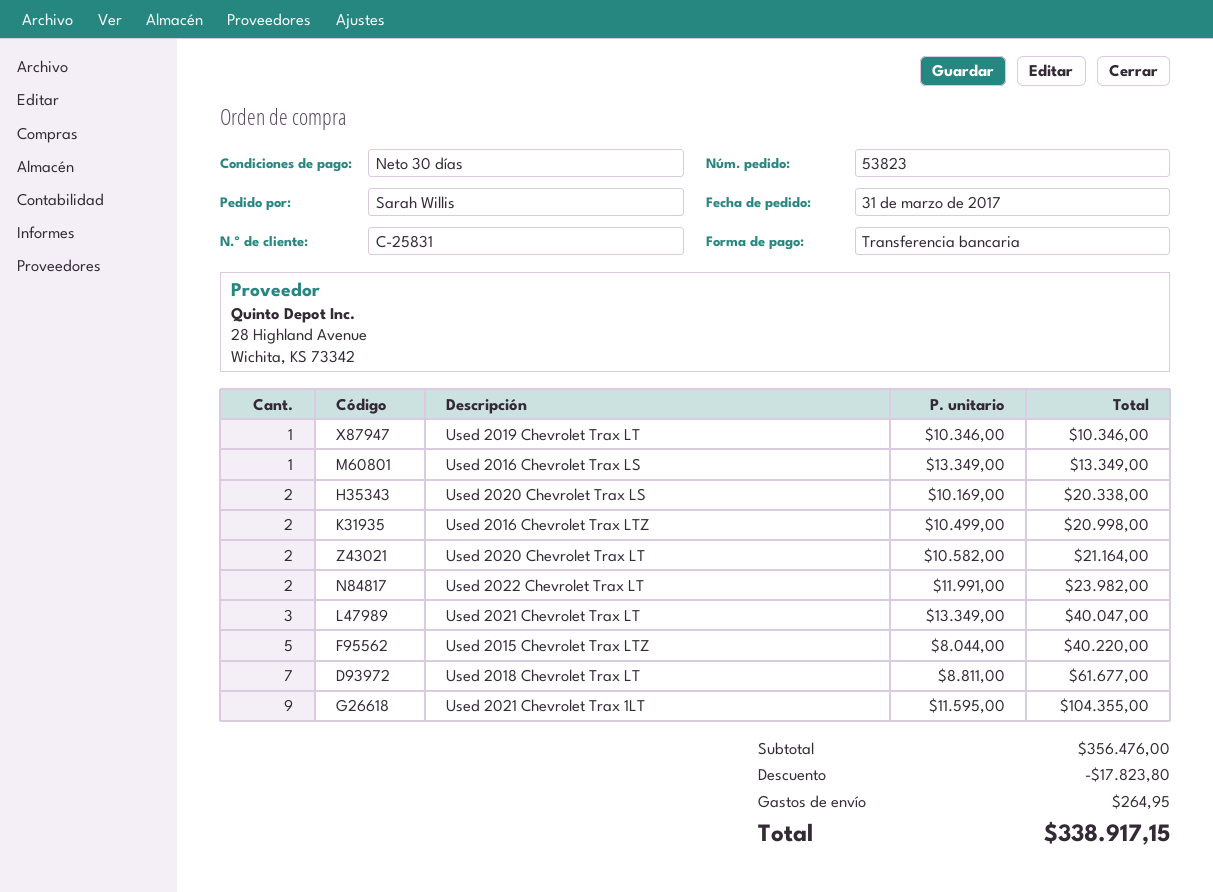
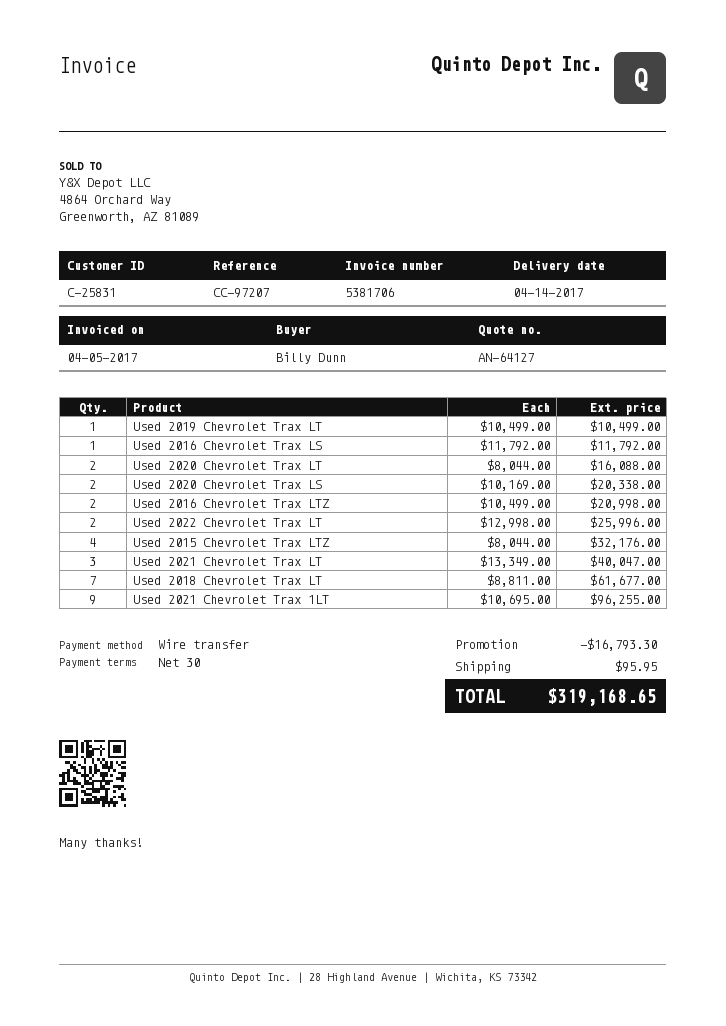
ordered by: Sarah Willis -> Billy Dunn
Used 2019 Chevrolet Trax LT: 1 x 10346.00 = 10346.00 -> 1 x 10499.00 = 10499.00
Used 2016 Chevrolet Trax LS: 1 x 13349.00 = 13349.00 -> 1 x 11792.00 = 11792.00
Used 2020 Chevrolet Trax LT: 2 x 10582.00 = 21164.00 -> 2 x 8044.00 = 16088.00
Used 2022 Chevrolet Trax LT: 2 x 11991.00 = 23982.00 -> 2 x 12998.00 = 25996.00
Used 2015 Chevrolet Trax LTZ: 5 x 8044.00 = 40220.00 -> 4 x 8044.00 = 32176.00
Used 2021 Chevrolet Trax 1LT: 9 x 11595.00 = 104355.00 -> 9 x 10695.00 = 96255.00
discount: 17823.80 -> 16793.30
shipping: 264.95 -> 95.95
total: 338917.15 -> 319168.65

